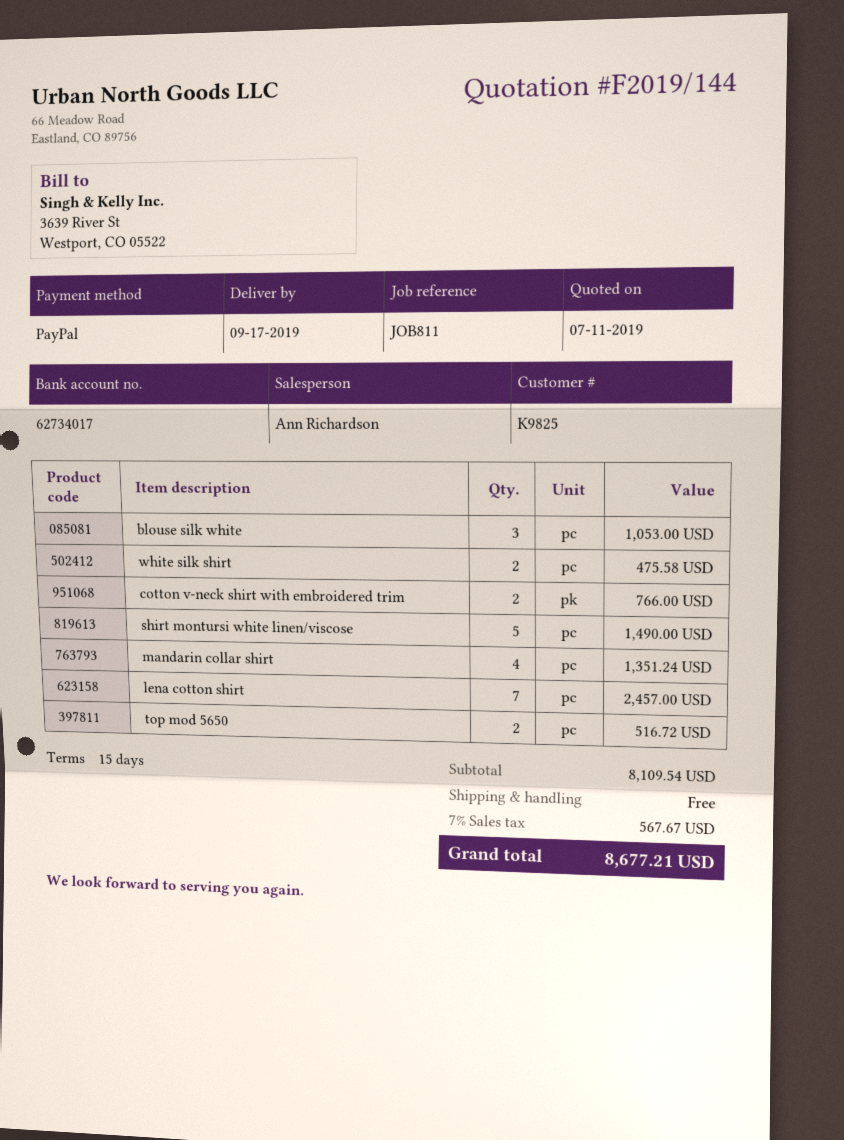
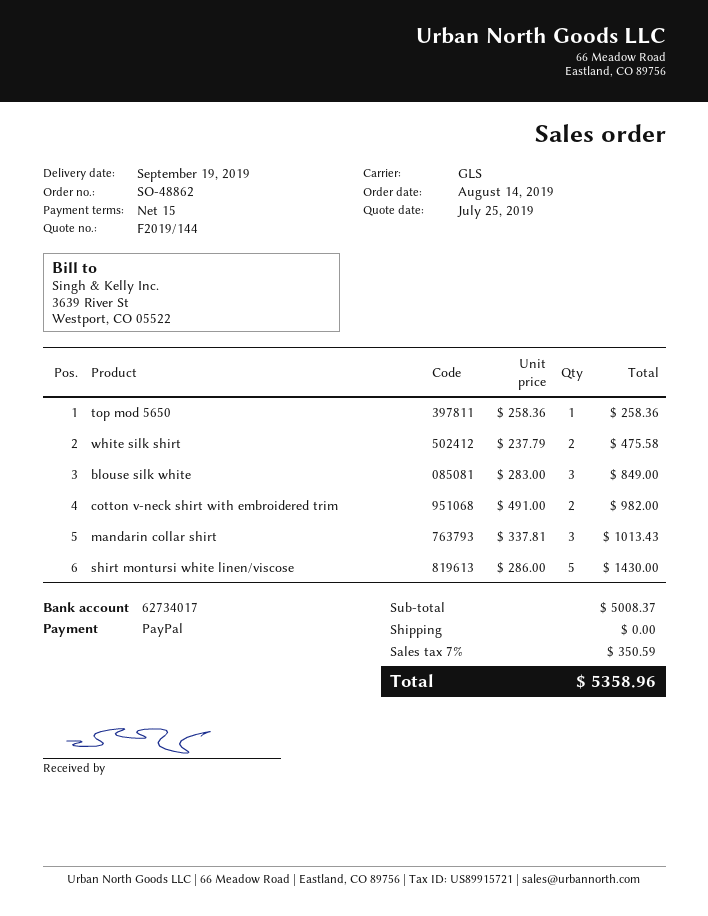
quote date: 2019-07-11 -> 2019-07-25
delivery date: 2019-09-17 -> 2019-09-19
blouse silk white: 3 for 1053.00 -> 3 for 849.00
cotton v-neck shirt with embroidered trim: 2 for 766.00 -> 2 for 982.00
shirt montursi white linen/viscose: 5 for 1490.00 -> 5 for 1430.00
mandarin collar shirt: 4 for 1351.24 -> 3 for 1013.43
lena cotton shirt: 7 for 2457.00 -> none
top mod 5650: 2 for 516.72 -> 1 for 258.36
subtotal: 8109.54 -> 5008.37
tax: 7% = 567.67 -> 7% = 350.59
total: 8677.21 -> 5358.96

